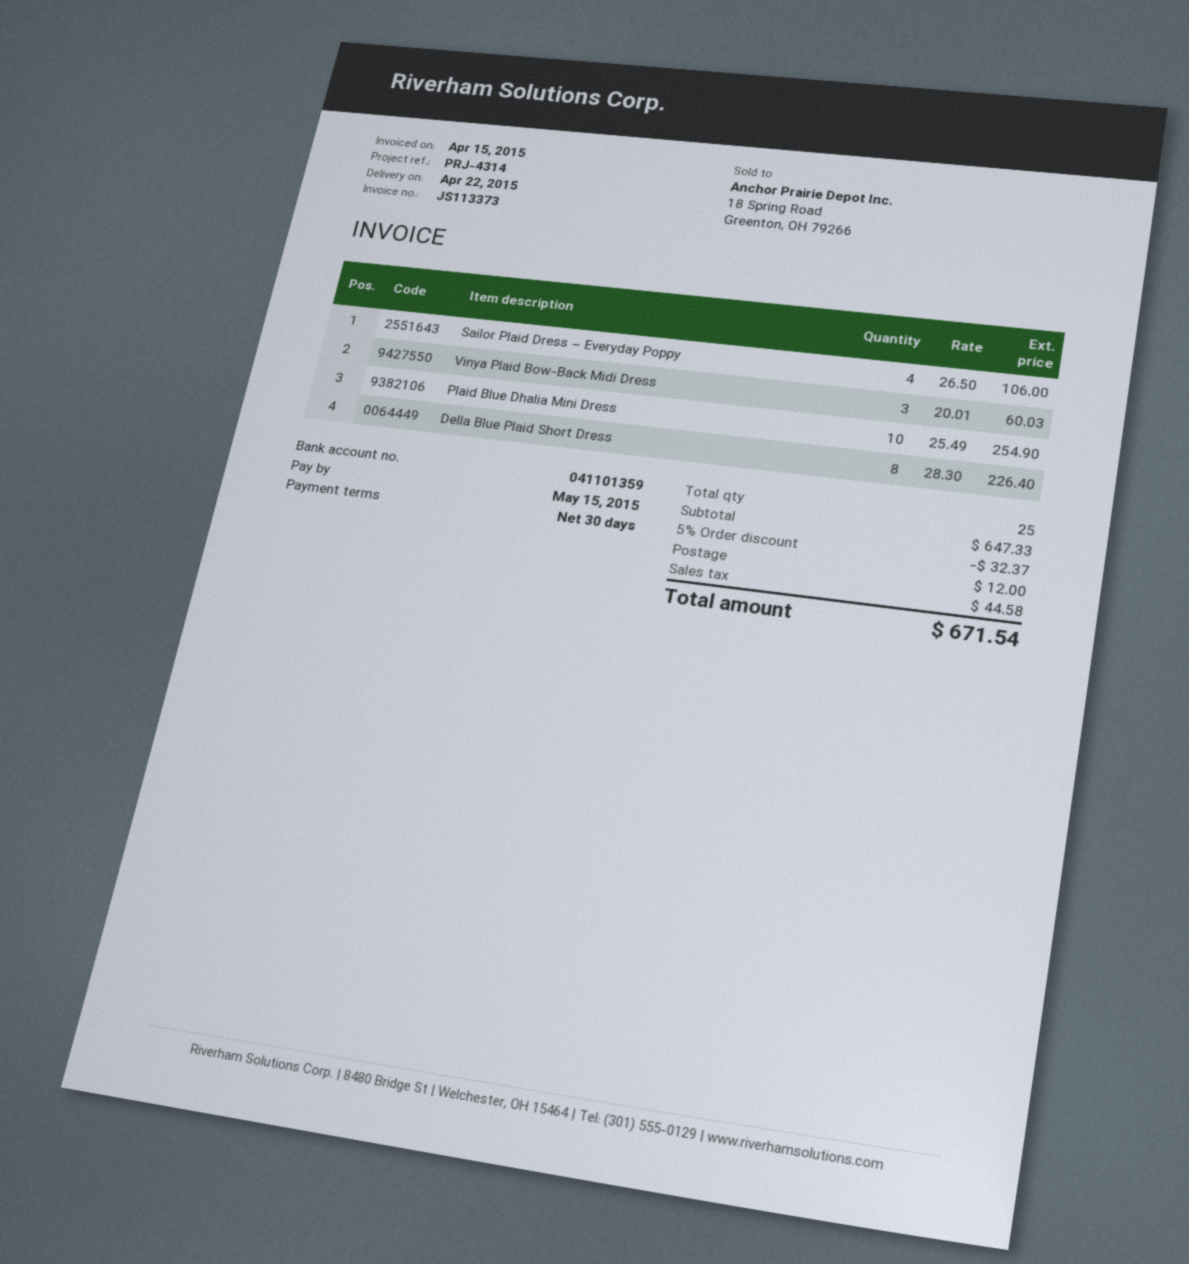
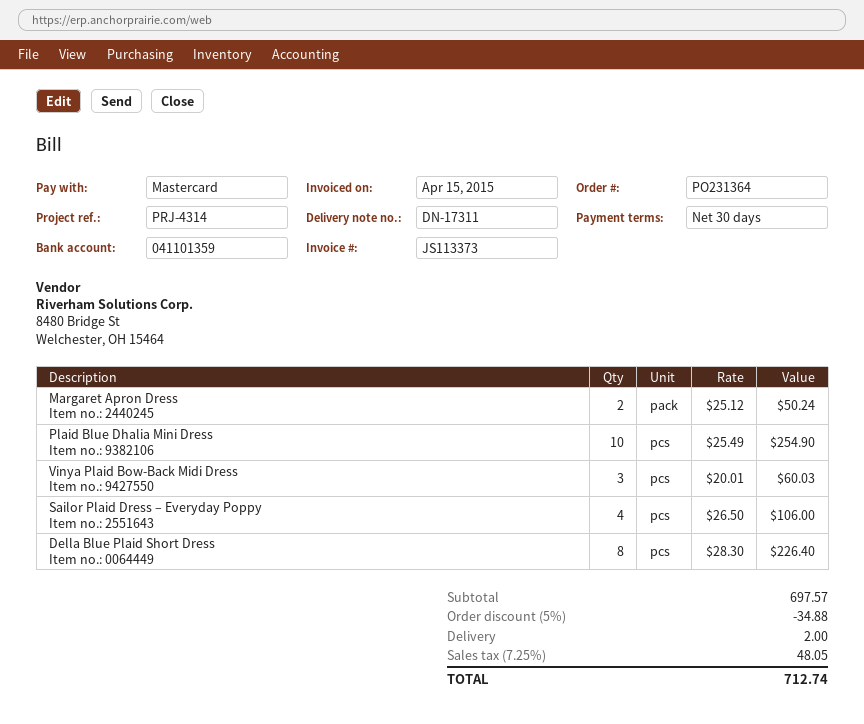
Margaret Apron Dress: none -> 2 x 25.12 = 50.24
subtotal: 647.33 -> 697.57
discount: 5% = 32.37 -> 5% = 34.88
shipping: 12.00 -> 2.00
tax: 44.58 -> 48.05
total: 671.54 -> 712.74

